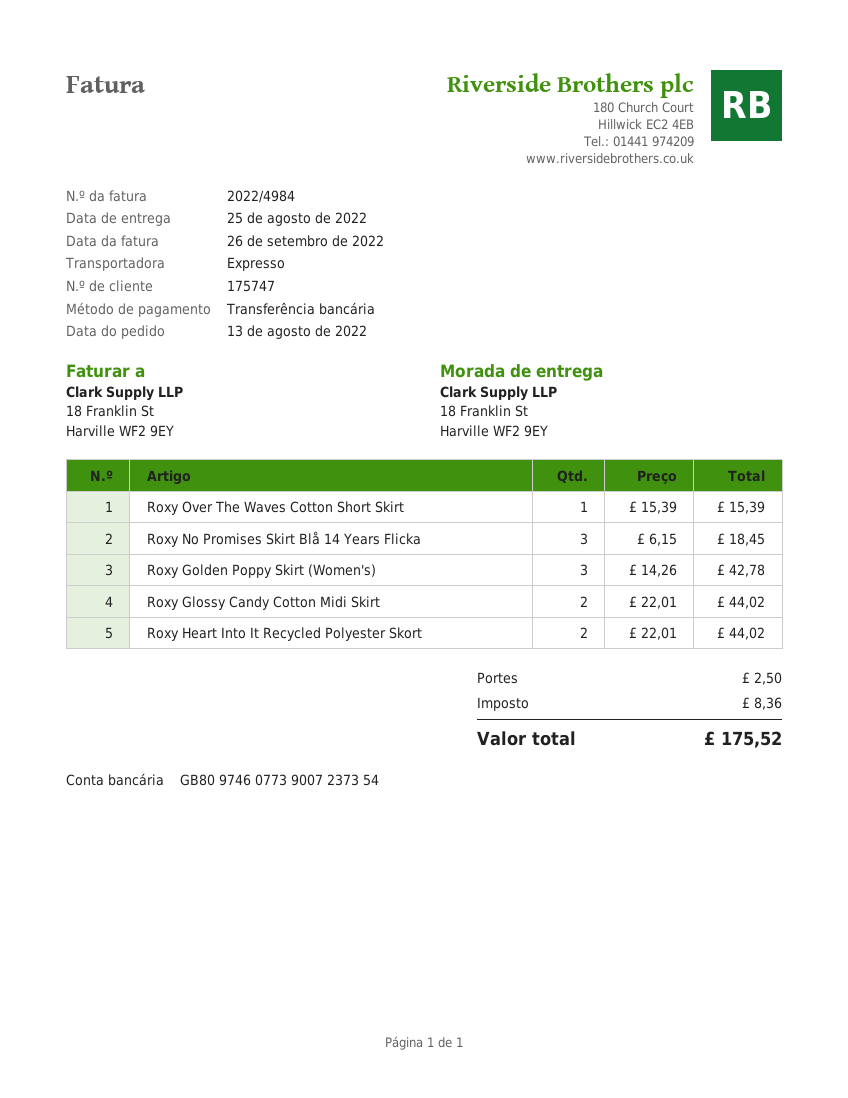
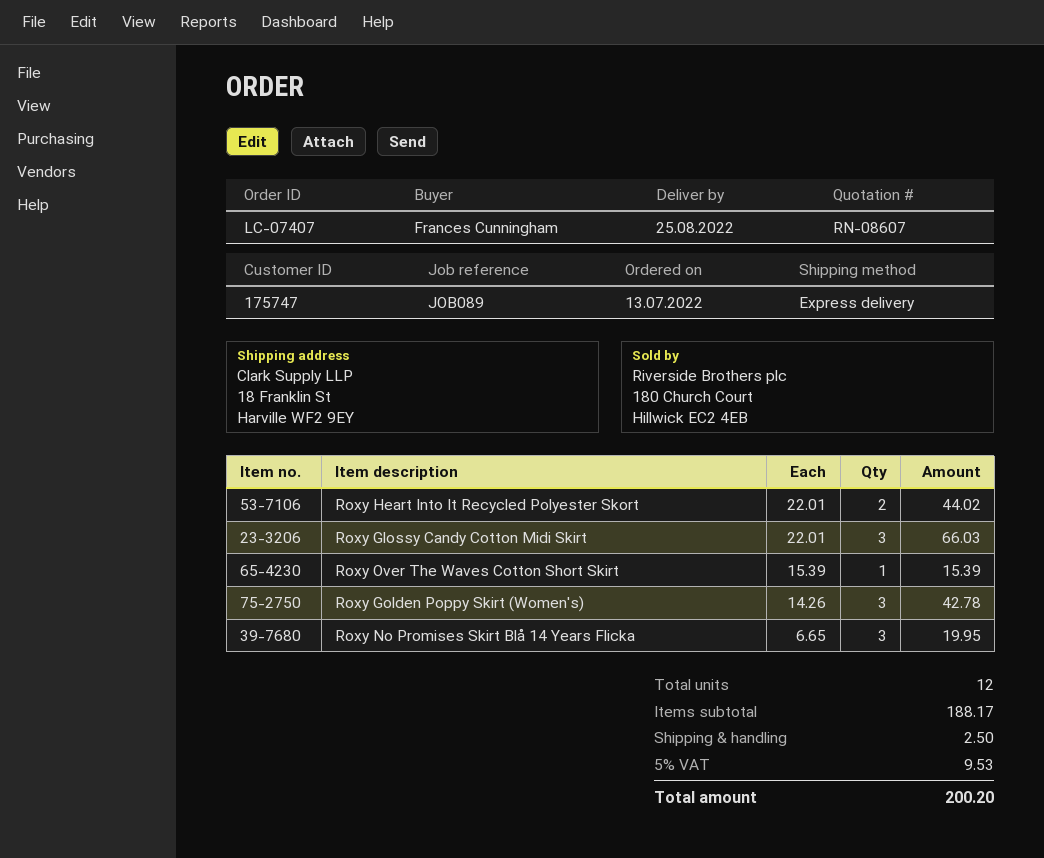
order date: 2022-08-13 -> 2022-07-13
Roxy No Promises Skirt Blå 14 Years Flicka: 3 x 6.15 = 18.45 -> 3 x 6.65 = 19.95
Roxy Glossy Candy Cotton Midi Skirt: 2 x 22.01 = 44.02 -> 3 x 22.01 = 66.03
tax: 8.36 -> 9.53
total: 175.52 -> 200.20

